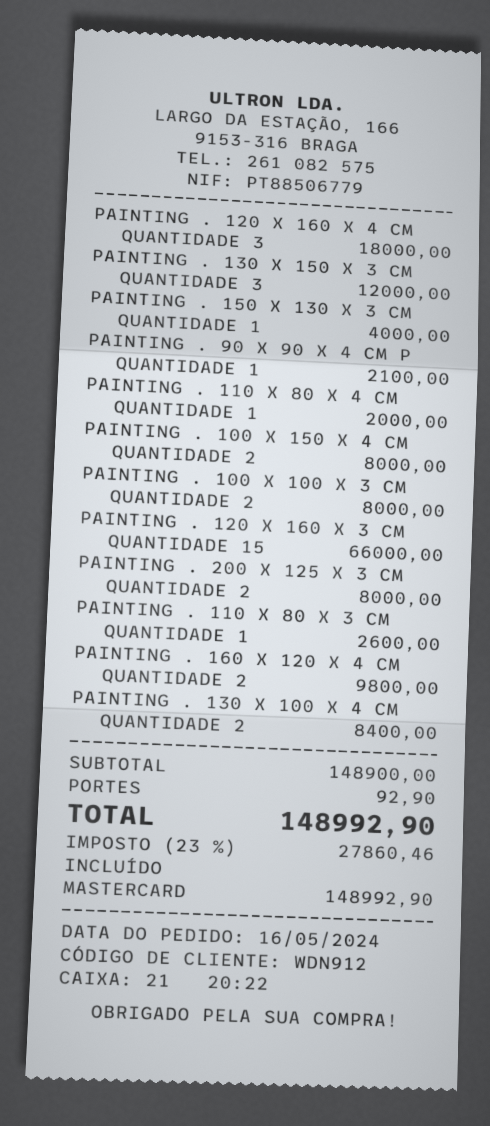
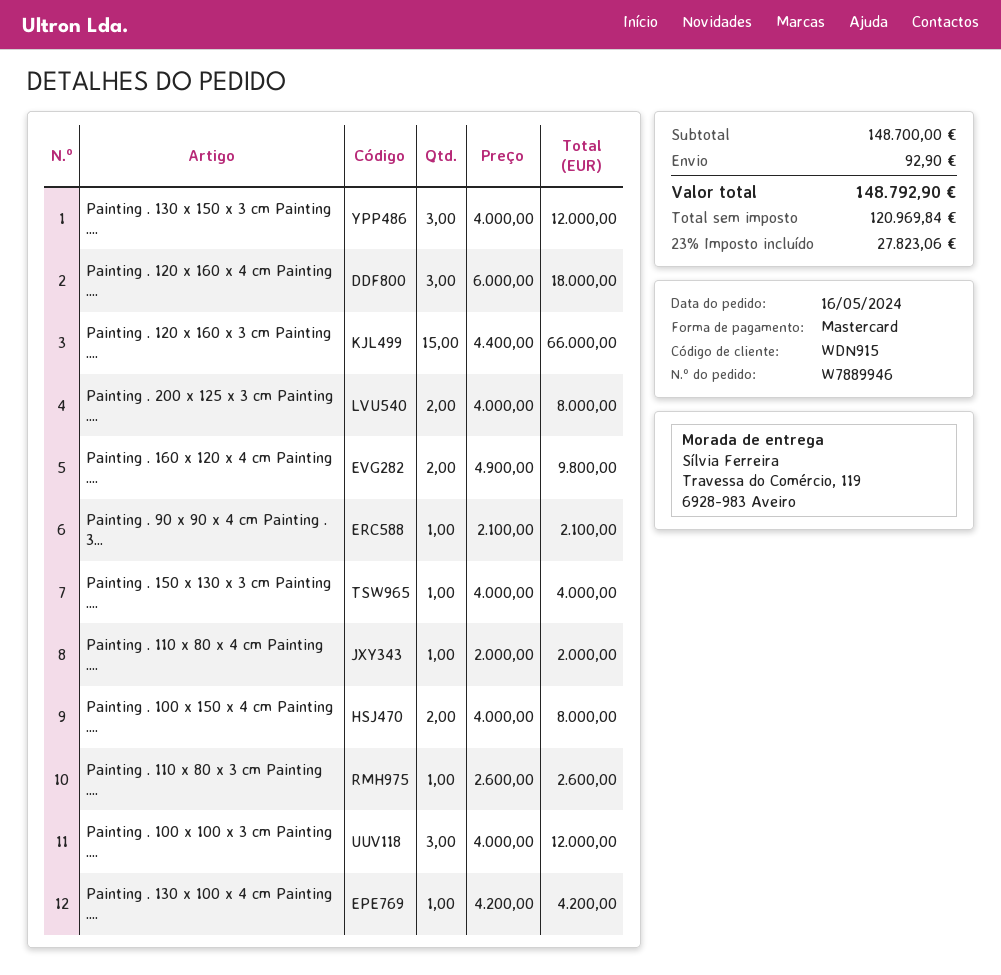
customer number: WDN912 -> WDN915
PAINTING . 100 X 100 X 3 CM: 2 for 8000.00 -> 3 for 12000.00
PAINTING . 130 X 100 X 4 CM: 2 for 8400.00 -> 1 for 4200.00
subtotal: 148900.00 -> 148700.00
tax: 23% = 27860.46 -> 23% = 27823.06
total: 148992.90 -> 148792.90

